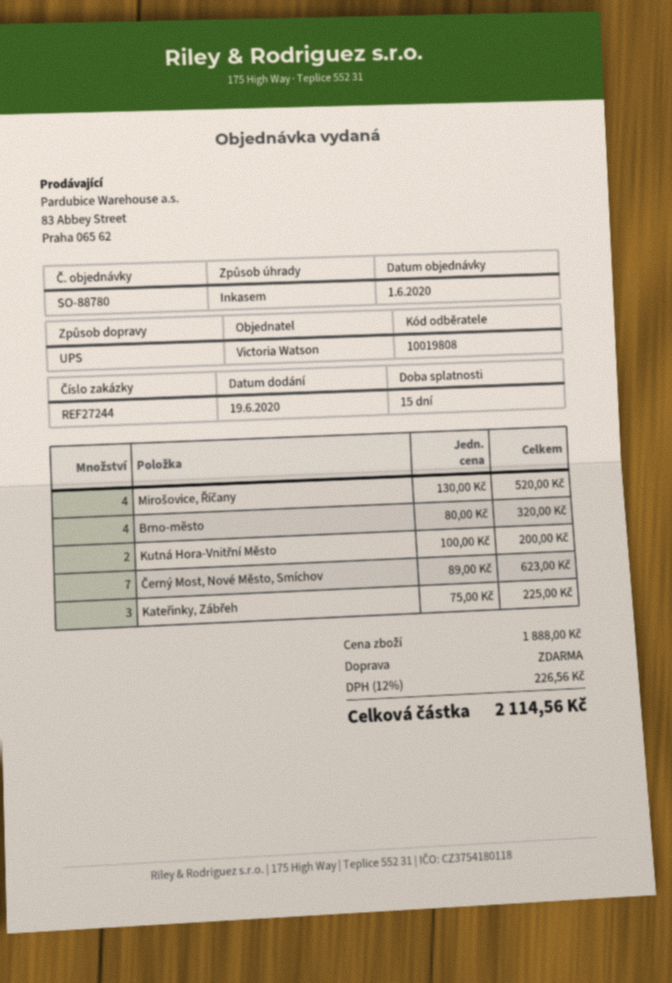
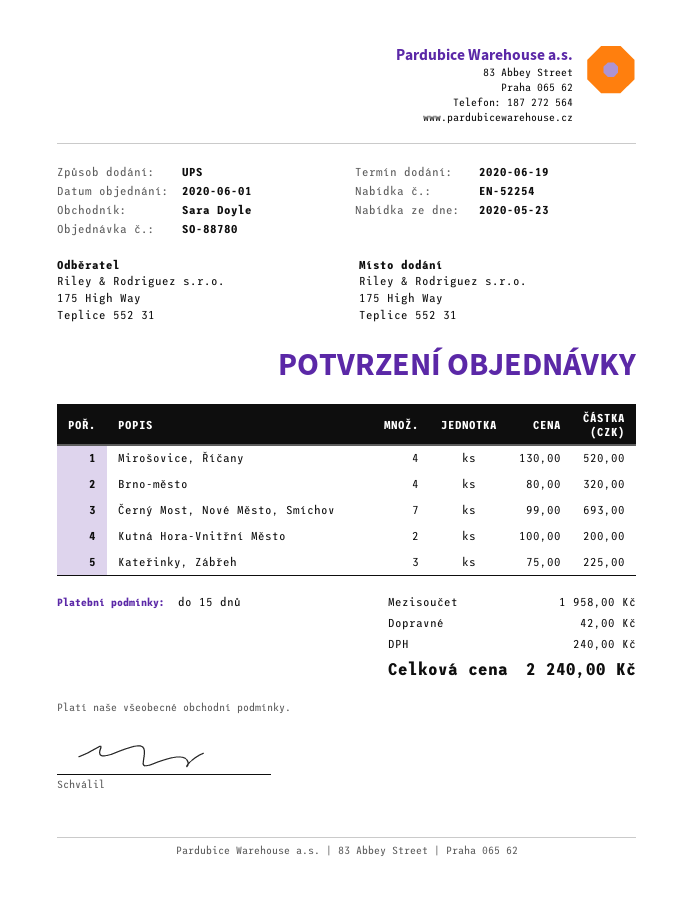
Černý Most, Nové Město, Smíchov: 7 x 89.00 = 623.00 -> 7 x 99.00 = 693.00
subtotal: 1888.00 -> 1958.00
shipping: 0.00 -> 42.00
tax: 226.56 -> 240.00
total: 2114.56 -> 2240.00

